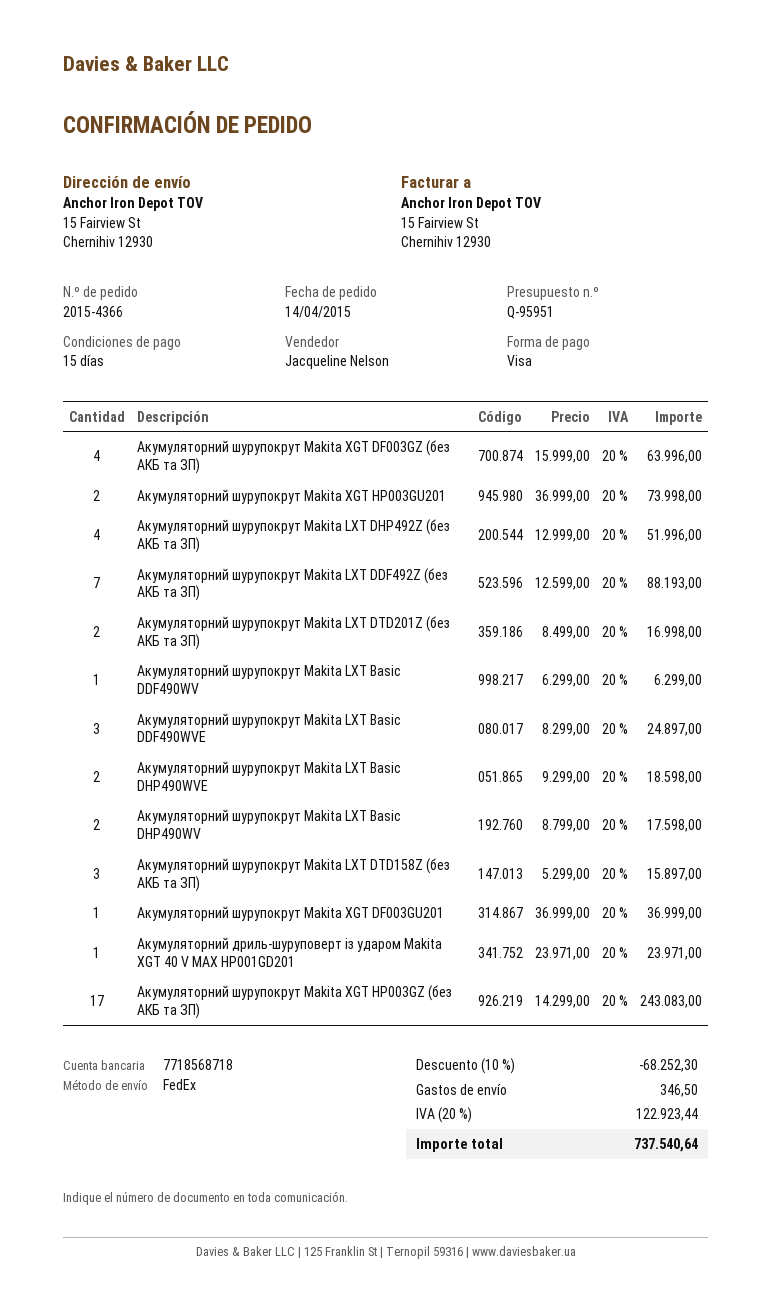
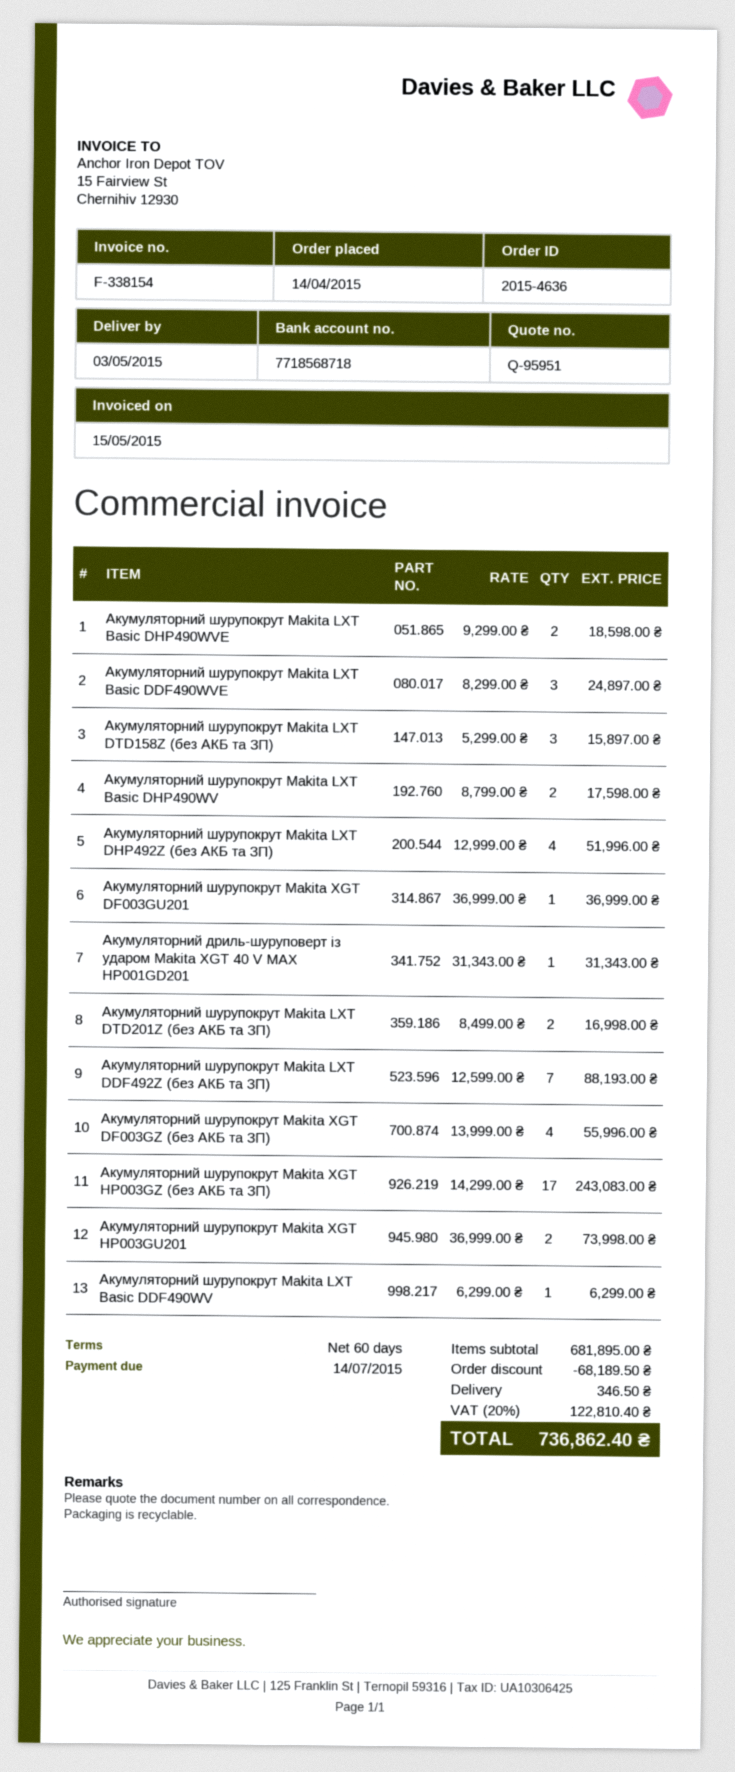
order number: 2015-4366 -> 2015-4636
payment terms: 15 days -> 60 days
Акумуляторний шурупокрут Makita XGT DF003GZ (без АКБ та ЗП): 4 x 15999.00 = 63996.00 -> 4 x 13999.00 = 55996.00
Акумуляторний дриль-шуруповерт із ударом Makita XGT 40 V MAX HP001GD201: 1 x 23971.00 = 23971.00 -> 1 x 31343.00 = 31343.00
discount: 68252.30 -> 68189.50
tax: 20% = 122923.44 -> 20% = 122810.40
total: 737540.64 -> 736862.40

